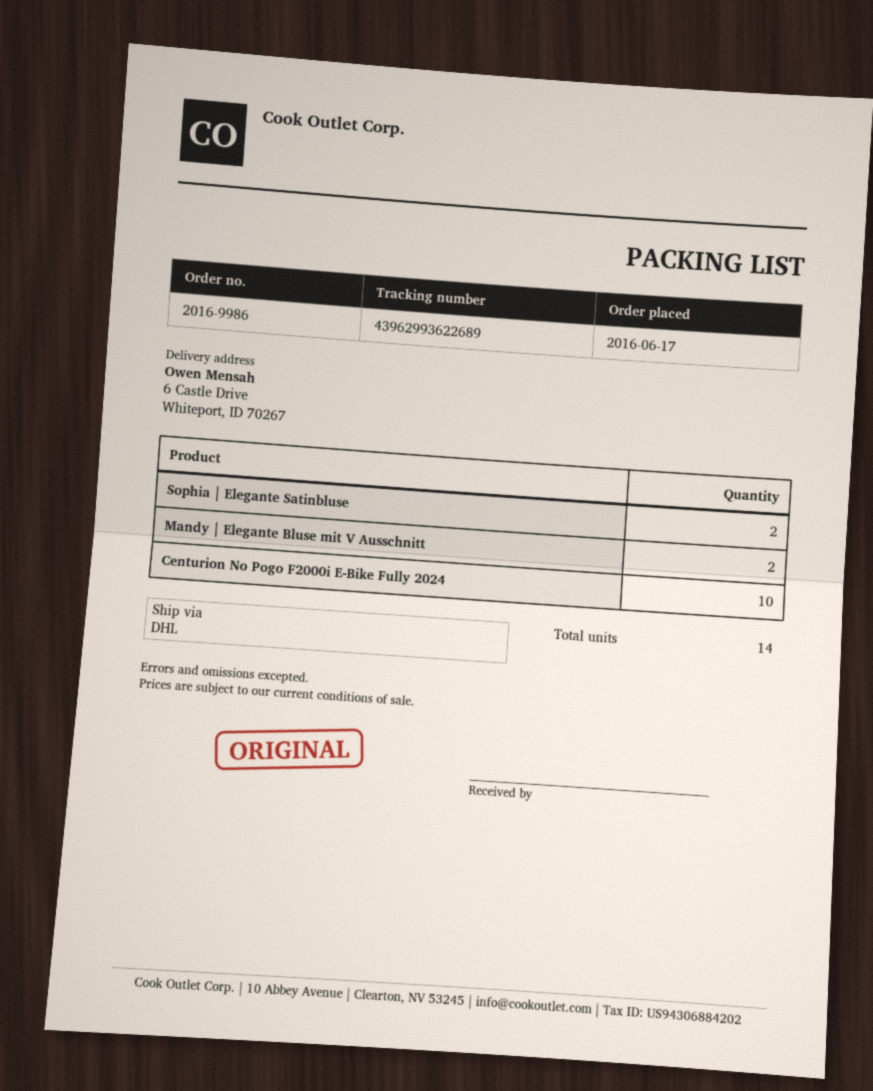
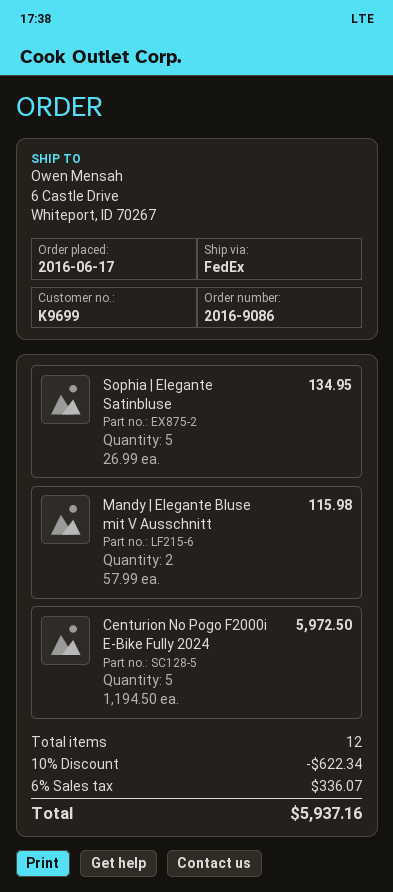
order number: 2016-9986 -> 2016-9086
shipping method: DHL -> FedEx
Sophia | Elegante Satinbluse: 2 -> 5
Centurion No Pogo F2000i E-Bike Fully 2024: 10 -> 5
total quantity: 14 -> 12

